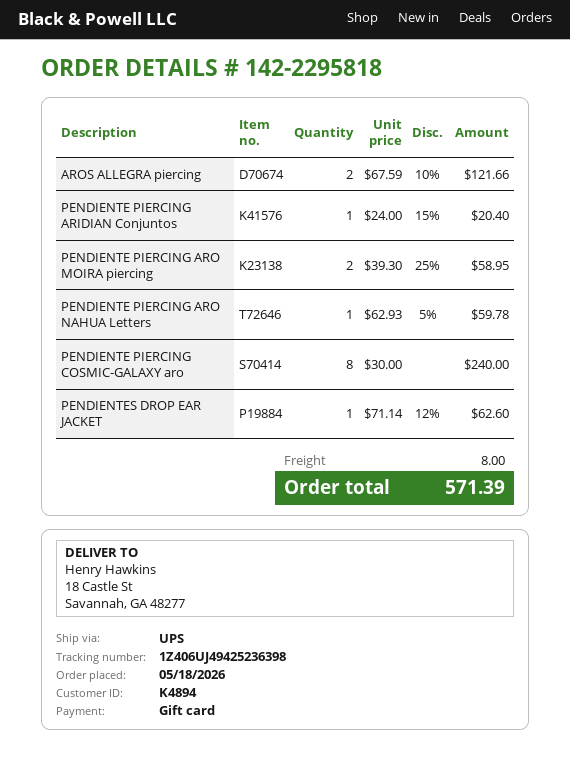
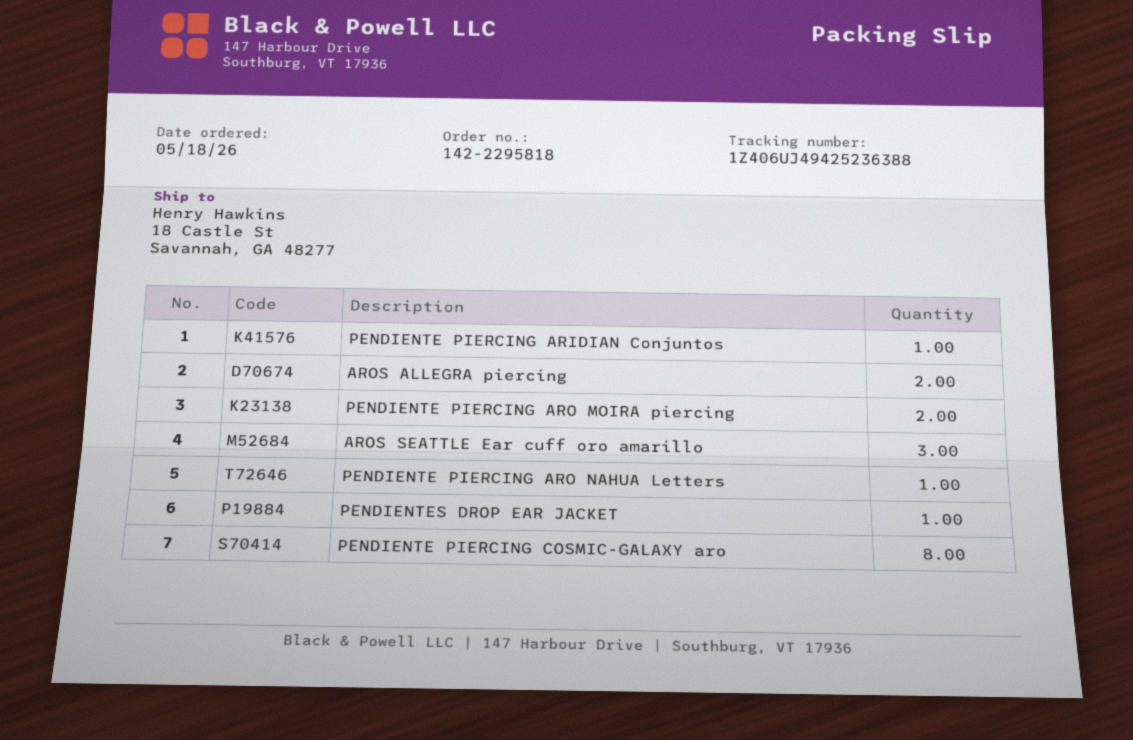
tracking number: 1Z406UJ49425236398 -> 1Z406UJ49425236388
AROS SEATTLE Ear cuff oro amarillo: none -> 3

